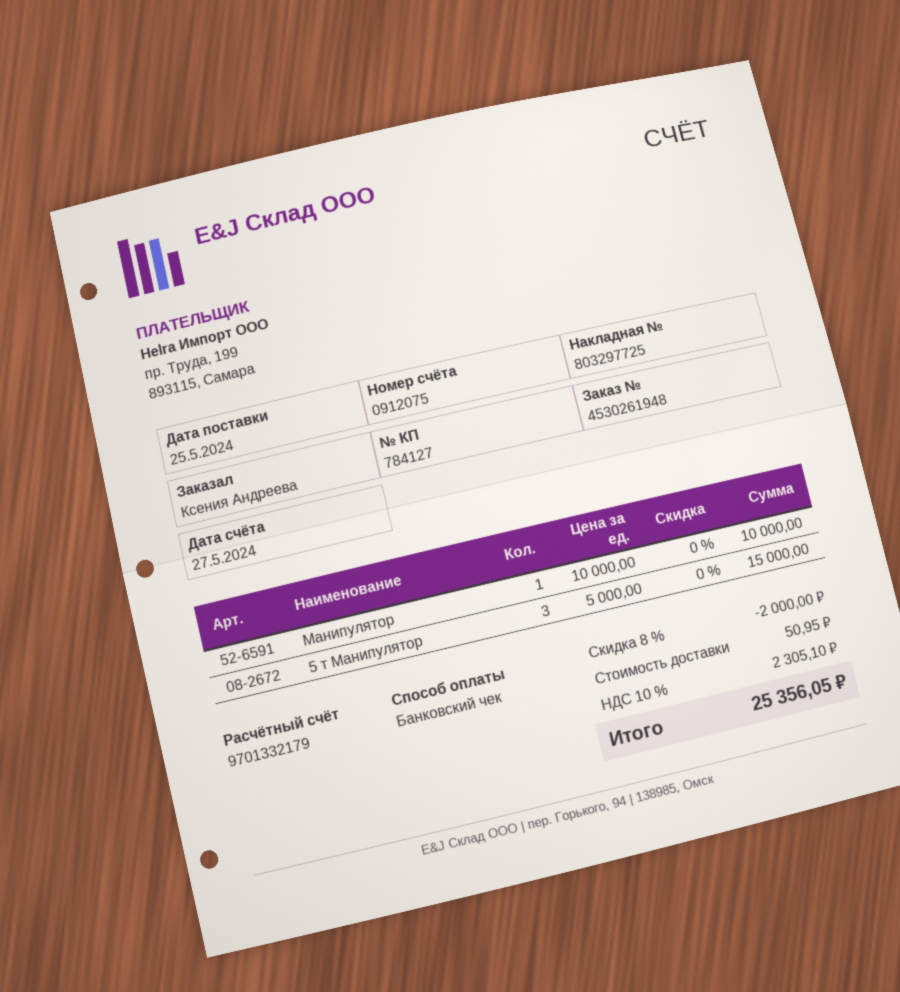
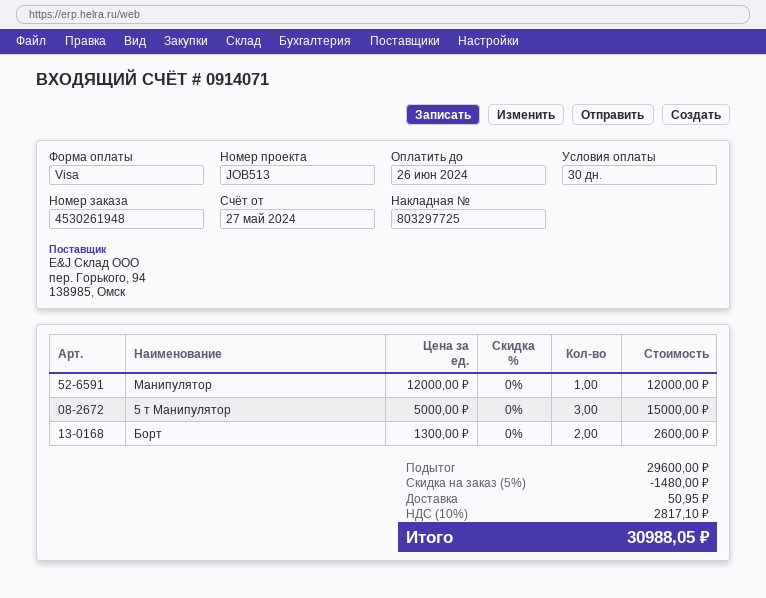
invoice number: 0912075 -> 0914071
payment method: cheque -> Visa
Манипулятор: 1 x 10000.00 = 10000.00 -> 1 x 12000.00 = 12000.00
Борт: none -> 2 x 1300.00 = 2600.00
discount: 8% = 2000.00 -> 5% = 1480.00
tax: 10% = 2305.10 -> 10% = 2817.10
total: 25356.05 -> 30988.05

